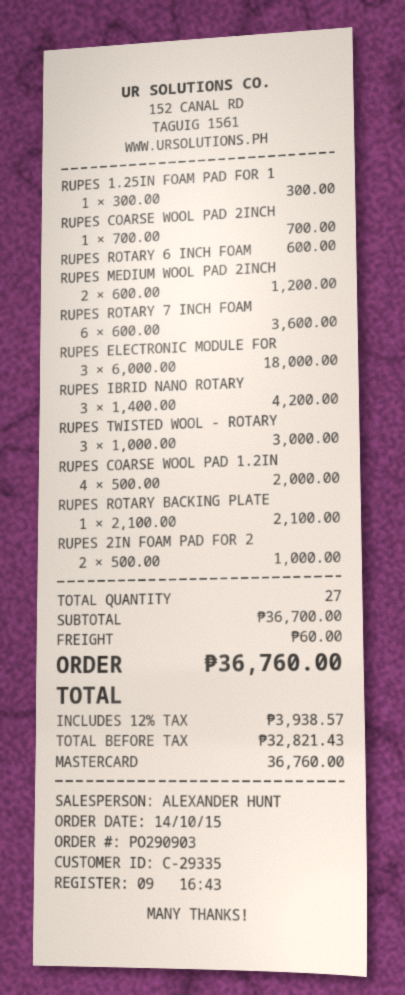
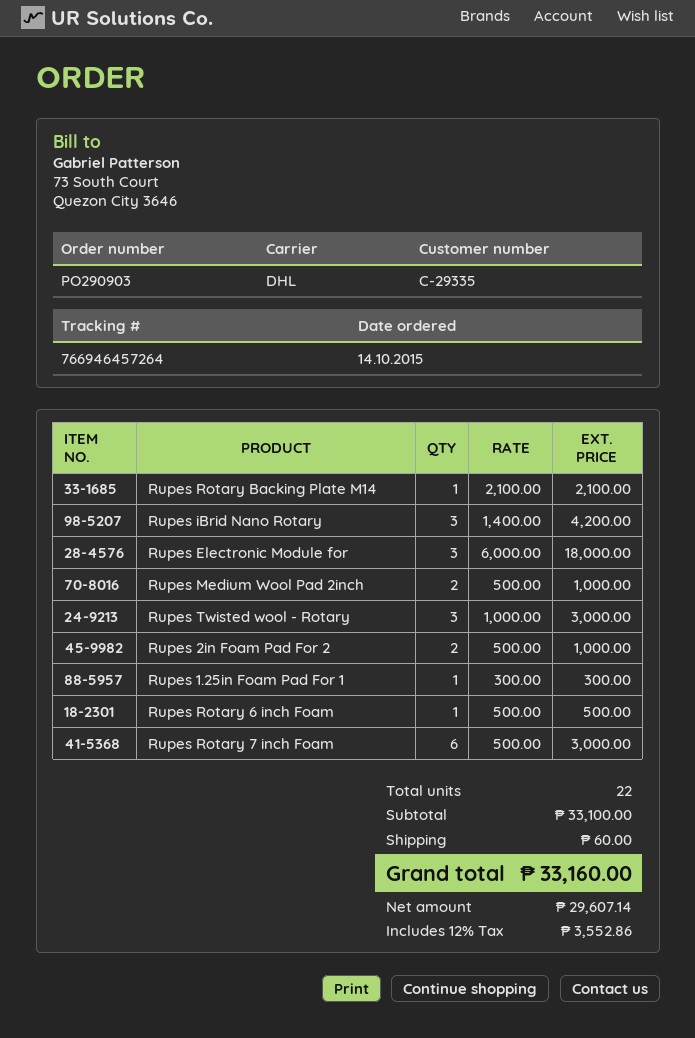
RUPES COARSE WOOL PAD 2INCH: 1 x 700.00 = 700.00 -> none
RUPES ROTARY 6 INCH FOAM: 1 x 600.00 = 600.00 -> 1 x 500.00 = 500.00
RUPES MEDIUM WOOL PAD 2INCH: 2 x 600.00 = 1200.00 -> 2 x 500.00 = 1000.00
RUPES ROTARY 7 INCH FOAM: 6 x 600.00 = 3600.00 -> 6 x 500.00 = 3000.00
RUPES COARSE WOOL PAD 1.2IN: 4 x 500.00 = 2000.00 -> none
total quantity: 27 -> 22
subtotal: 36700.00 -> 33100.00
net: 32821.43 -> 29607.14
tax: 12% = 3938.57 -> 12% = 3552.86
total: 36760.00 -> 33160.00

